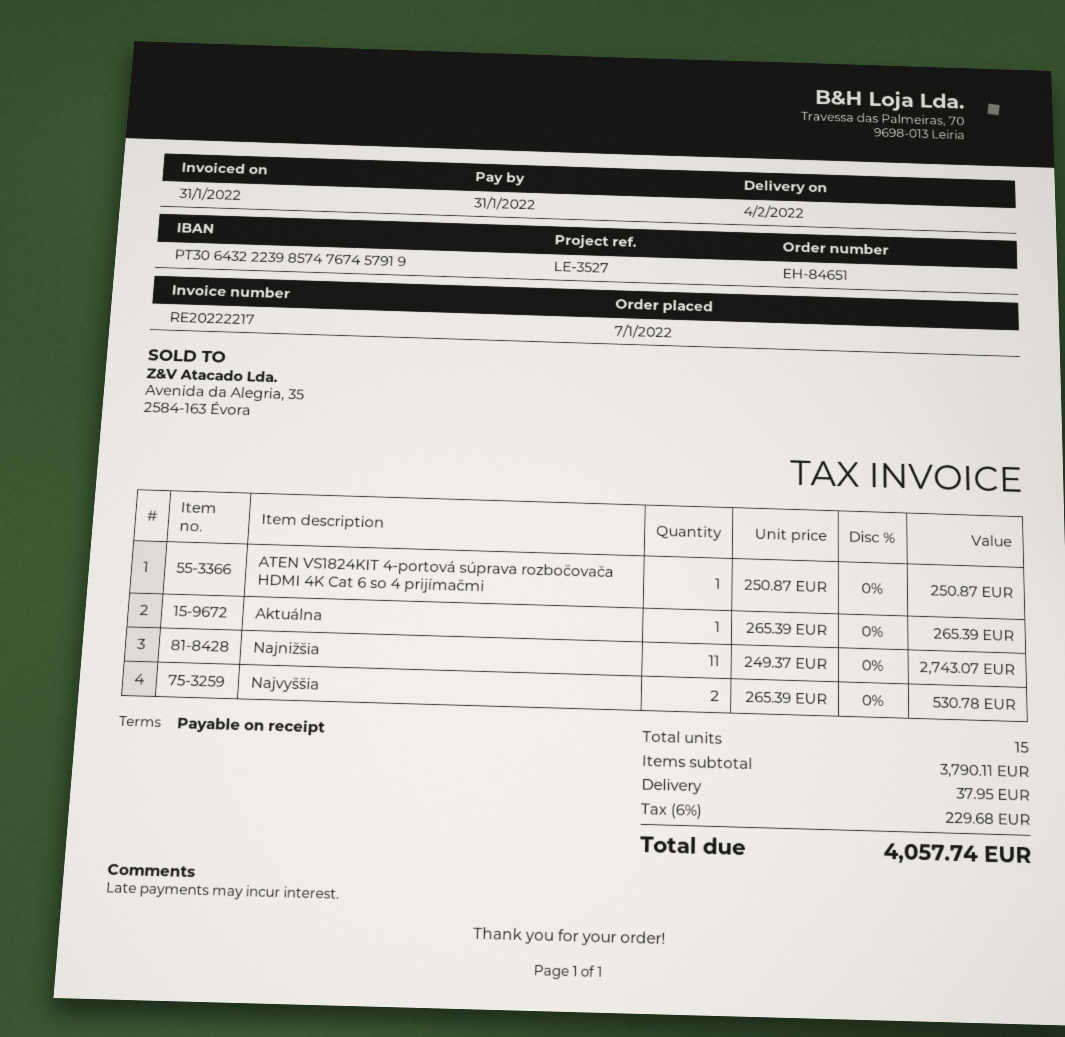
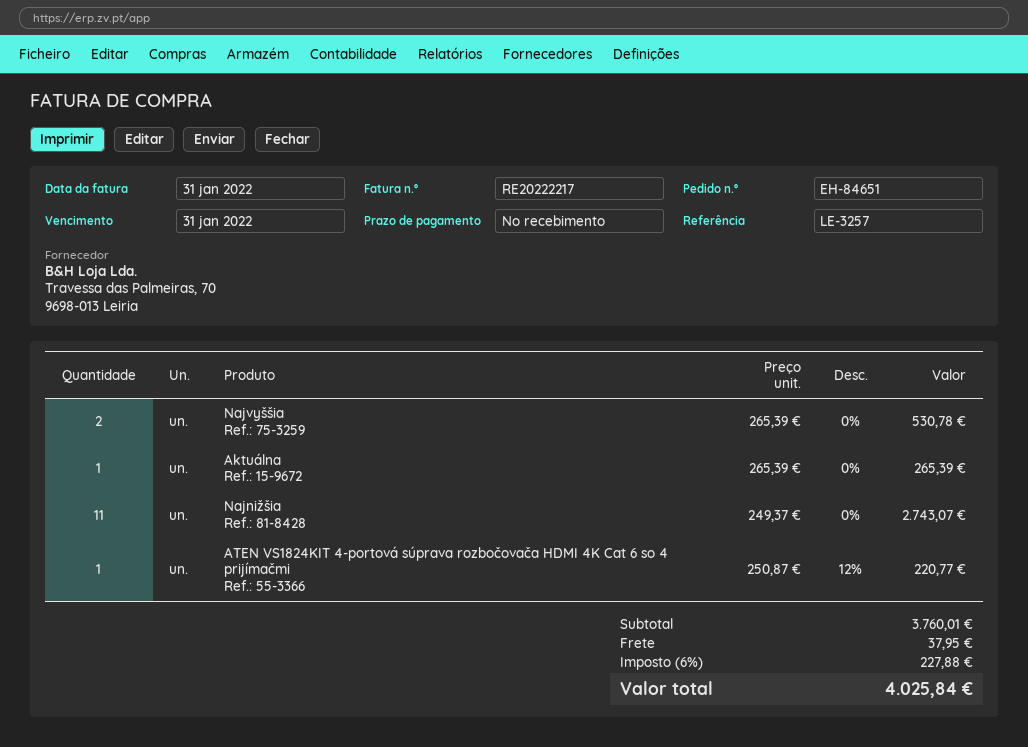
reference: LE-3527 -> LE-3257
ATEN VS1824KIT 4-portová súprava rozbočovača HDMI 4K Cat 6 so 4 prijímačmi: 1 x 250.87 = 250.87 -> 1 x 250.87 - 12% = 220.77
subtotal: 3790.11 -> 3760.01
tax: 6% = 229.68 -> 6% = 227.88
total: 4057.74 -> 4025.84

